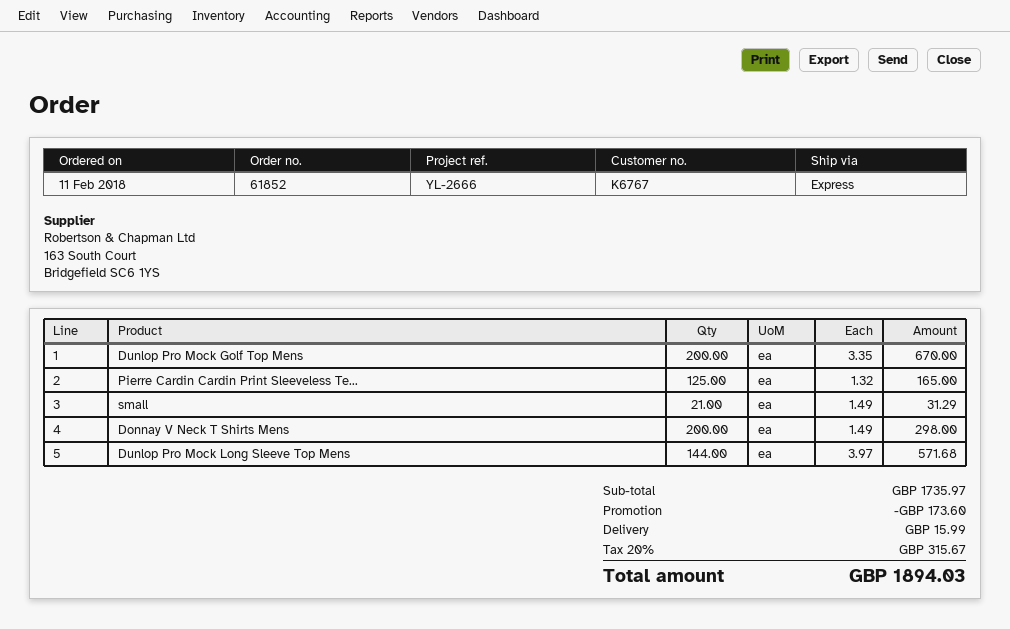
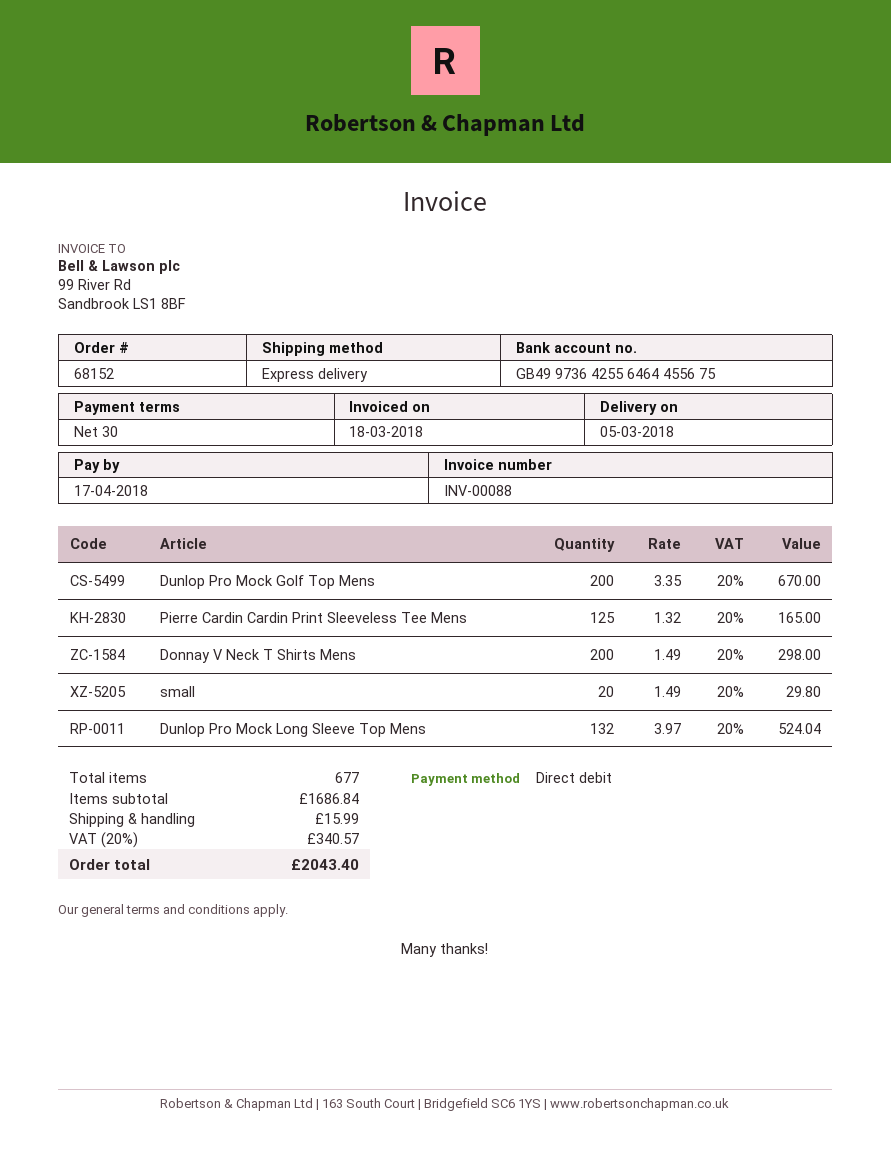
order number: 61852 -> 68152
small: 21 x 1.49 = 31.29 -> 20 x 1.49 = 29.80
Dunlop Pro Mock Long Sleeve Top Mens: 144 x 3.97 = 571.68 -> 132 x 3.97 = 524.04
subtotal: 1735.97 -> 1686.84
discount: 173.60 -> none
tax: 20% = 315.67 -> 20% = 340.57
total: 1894.03 -> 2043.40

